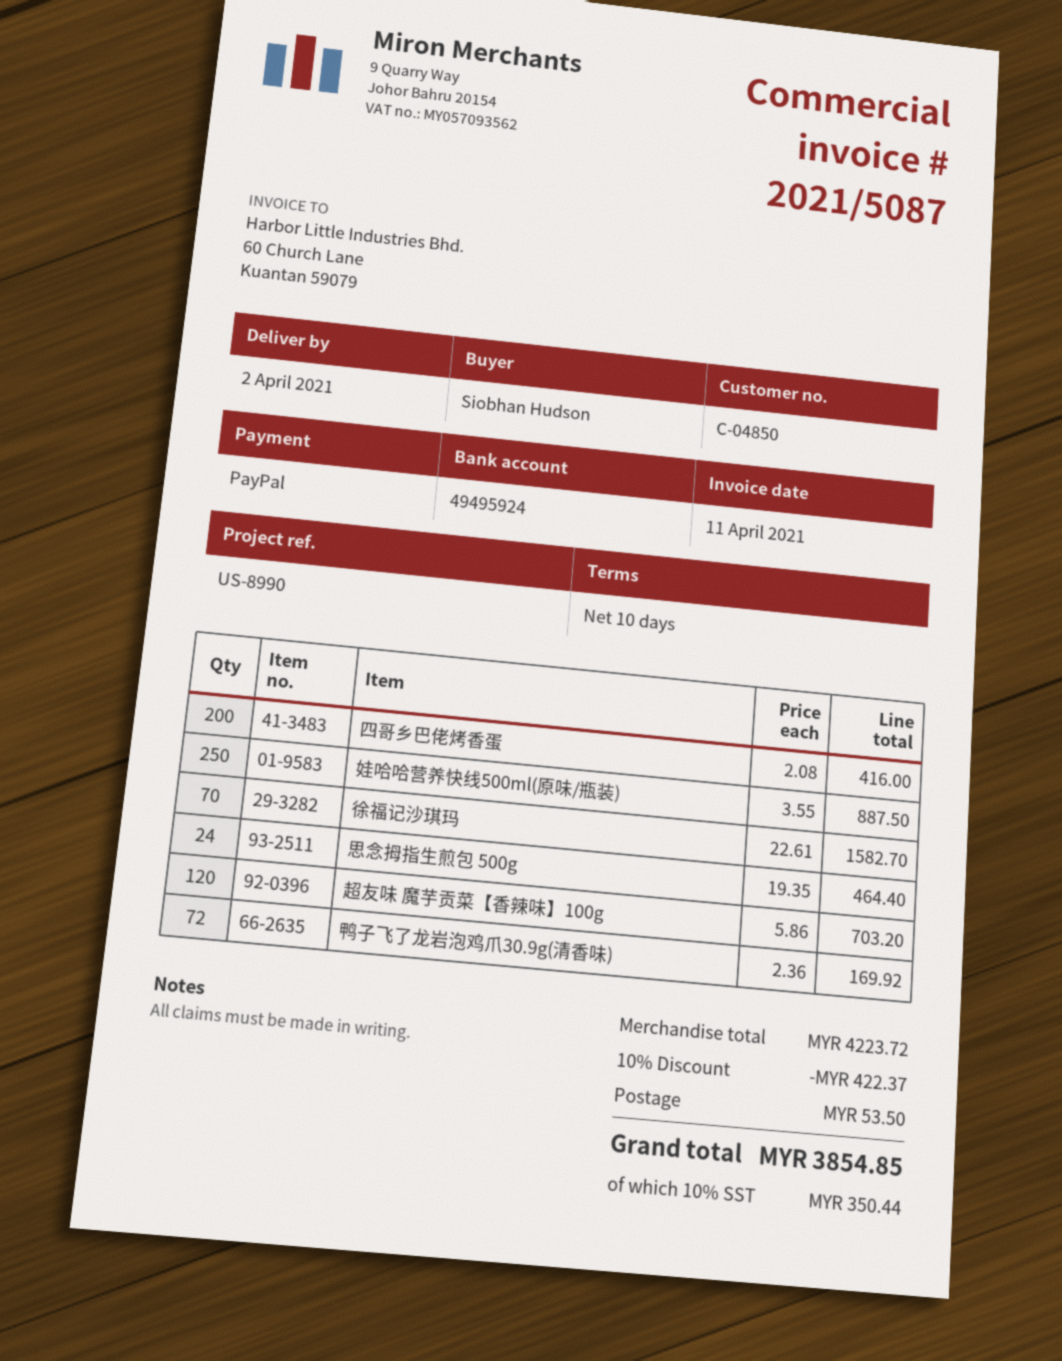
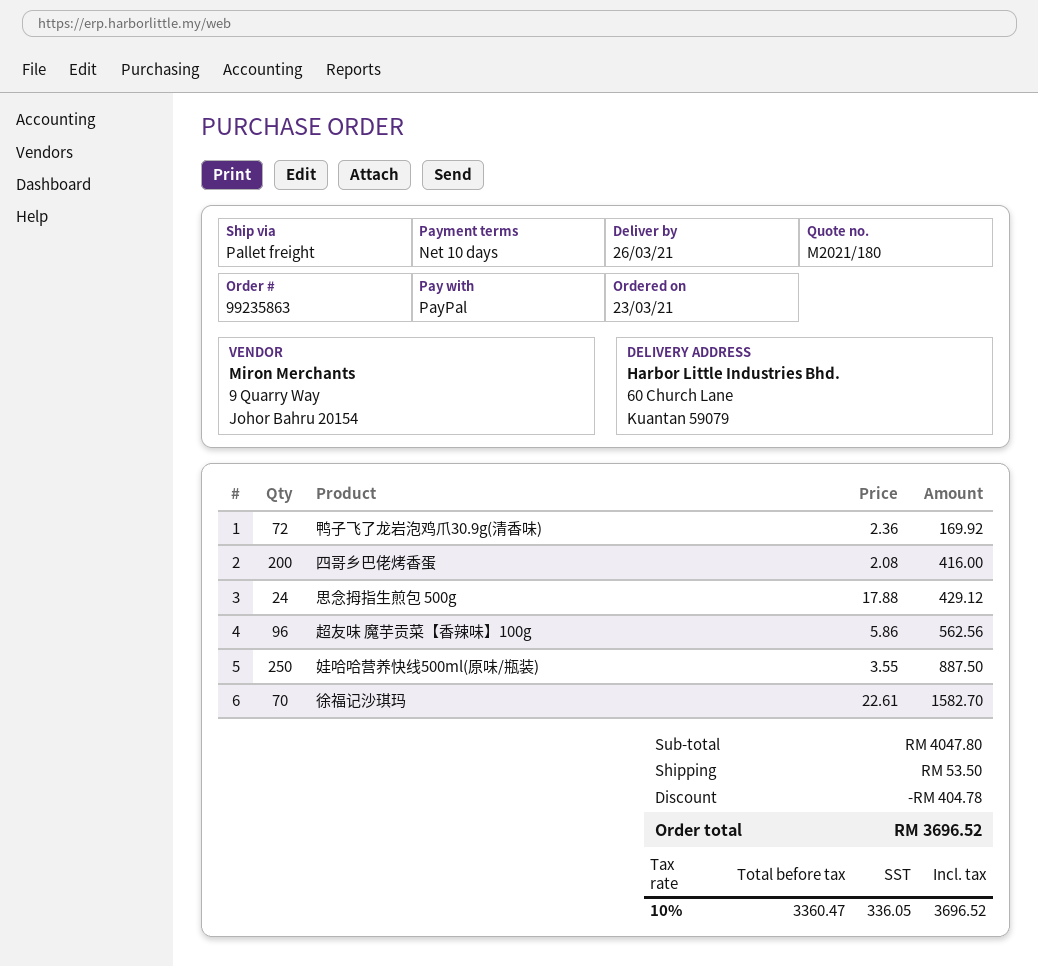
delivery date: 2021-04-02 -> 2021-03-26
思念拇指生煎包 500g: 24 x 19.35 = 464.40 -> 24 x 17.88 = 429.12
超友味 魔芋贡菜【香辣味】100g: 120 x 5.86 = 703.20 -> 96 x 5.86 = 562.56
subtotal: 4223.72 -> 4047.80
discount: 422.37 -> 404.78
tax: 10% = 350.44 -> 10% = 336.05
total: 3854.85 -> 3696.52

